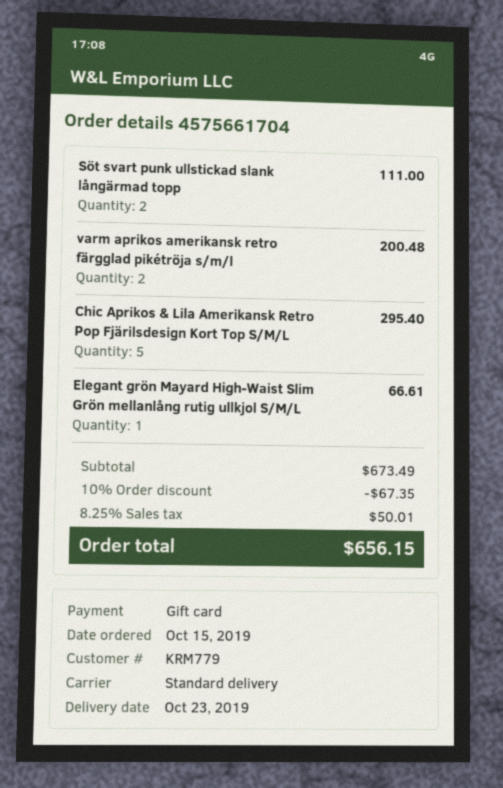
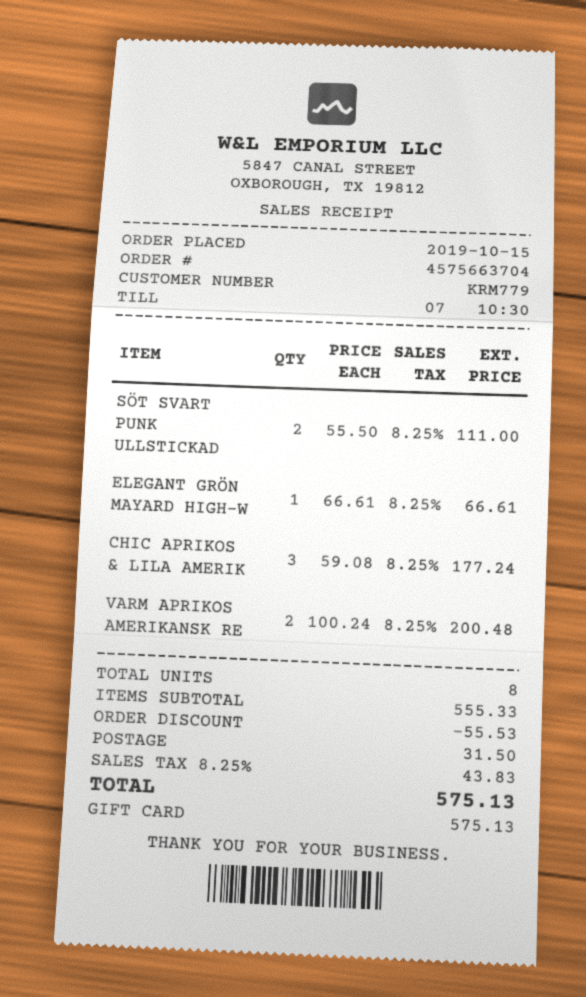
order number: 4575661704 -> 4575663704
Chic Aprikos & Lila Amerikansk Retro Pop Fjärilsdesign Kort Top S/M/L: 5 for 295.40 -> 3 for 177.24
subtotal: 673.49 -> 555.33
discount: 67.35 -> 55.53
shipping: none -> 31.50
tax: 8.25% = 50.01 -> 8.25% = 43.83
total: 656.15 -> 575.13

